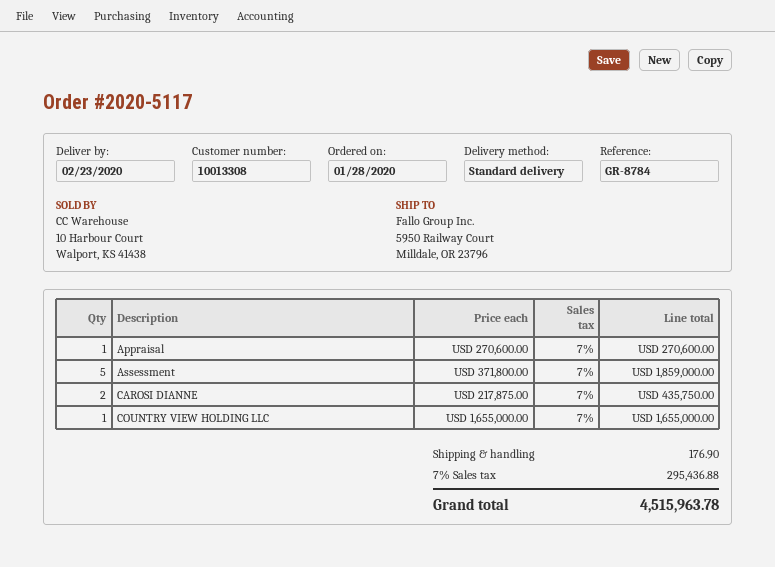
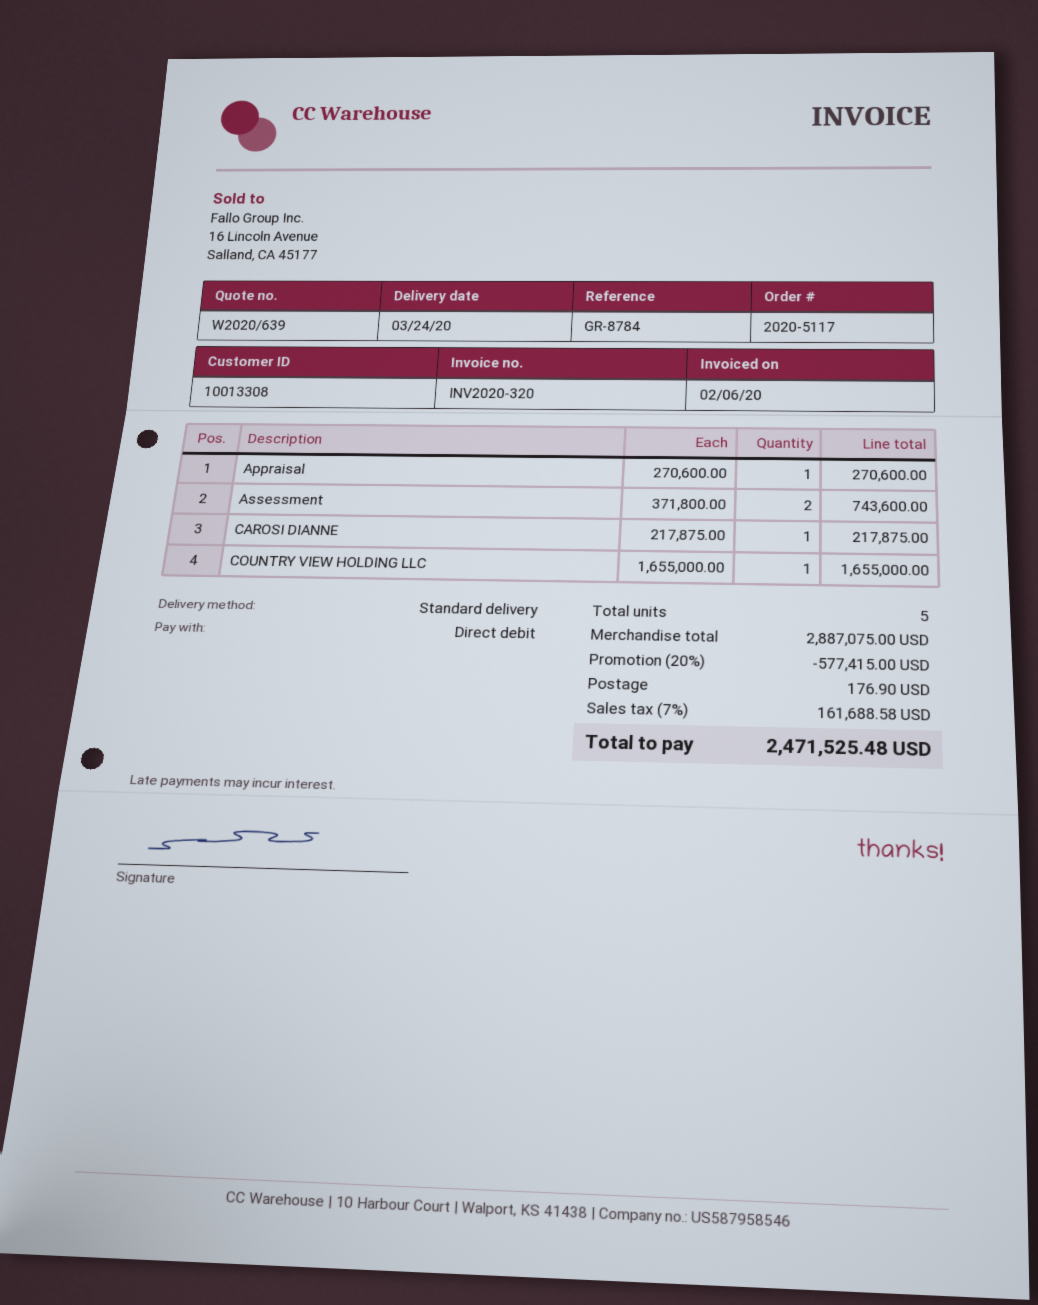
delivery date: 2020-02-23 -> 2020-03-24
Assessment: 5 x 371800.00 = 1859000.00 -> 2 x 371800.00 = 743600.00
CAROSI DIANNE: 2 x 217875.00 = 435750.00 -> 1 x 217875.00 = 217875.00
discount: none -> 20% = 577415.00
tax: 7% = 295436.88 -> 7% = 161688.58
total: 4515963.78 -> 2471525.48

